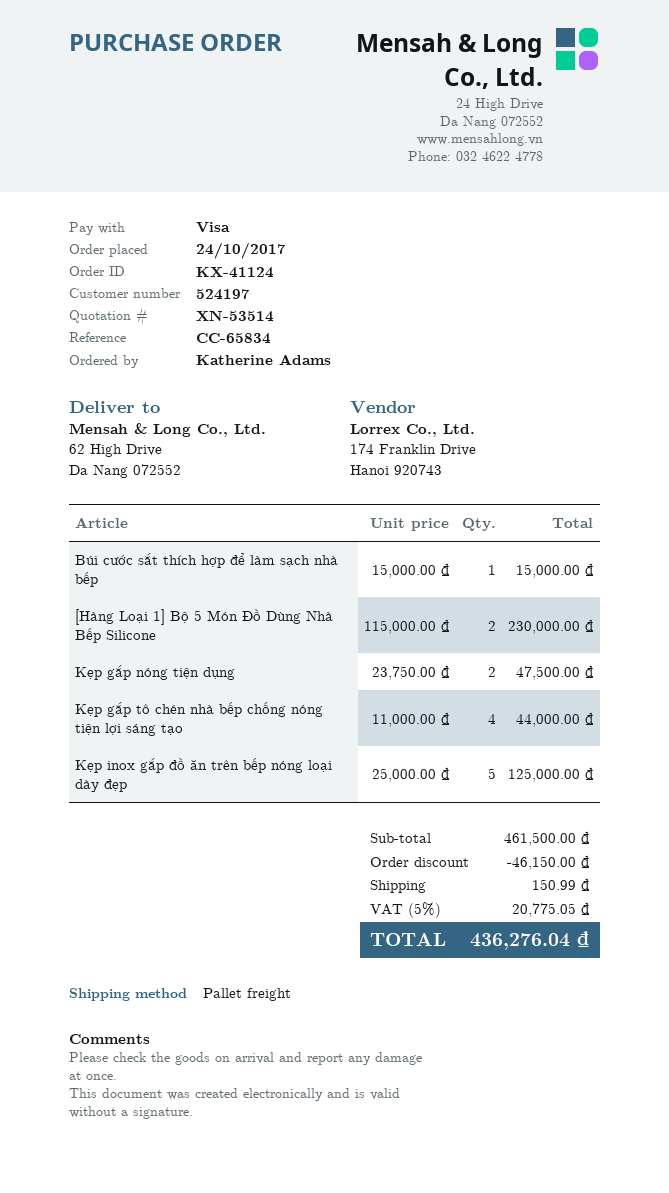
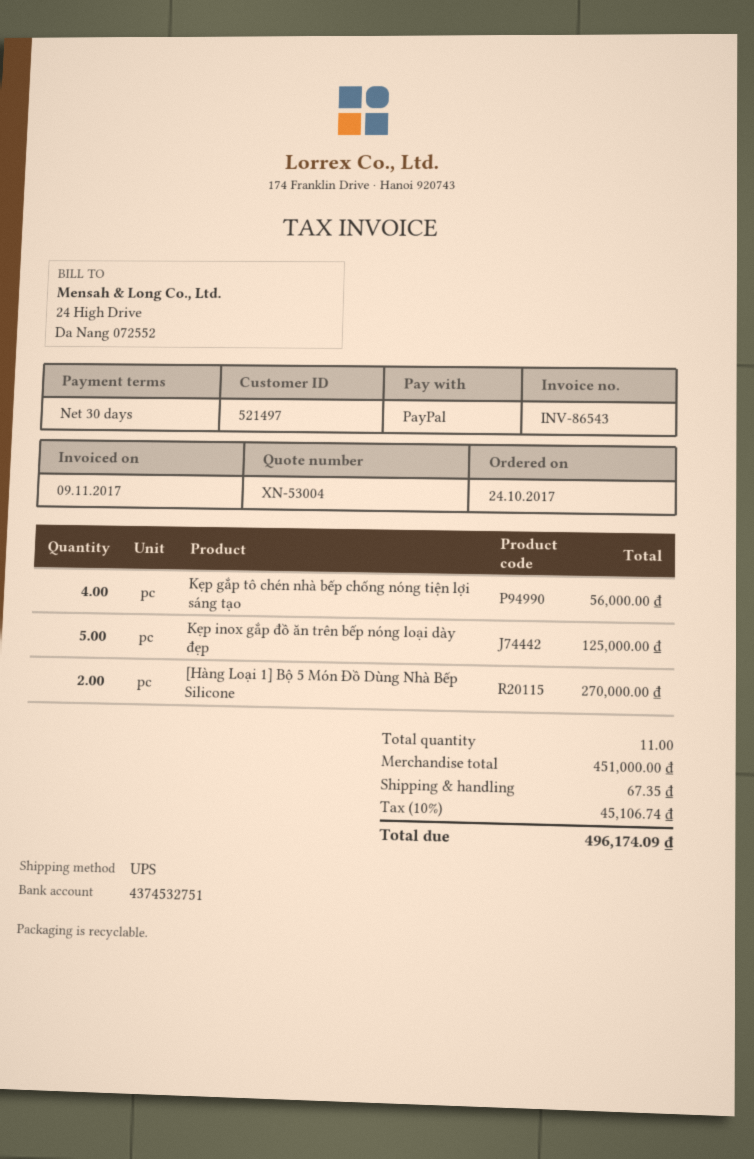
quote number: XN-53514 -> XN-53004
customer number: 524197 -> 521497
payment method: Visa -> PayPal
shipping method: pallet freight -> UPS
Búi cước sắt thích hợp để làm sạch nhà bếp: 1 for 15000.00 -> none
[Hàng Loại 1] Bộ 5 Món Đồ Dùng Nhà Bếp Silicone: 2 for 230000.00 -> 2 for 270000.00
Kẹp gắp nóng tiện dụng: 2 for 47500.00 -> none
Kẹp gắp tô chén nhà bếp chống nóng tiện lợi sáng tạo: 4 for 44000.00 -> 4 for 56000.00
subtotal: 461500.00 -> 451000.00
discount: 46150.00 -> none
shipping: 150.99 -> 67.35
tax: 5% = 20775.05 -> 10% = 45106.74
total: 436276.04 -> 496174.09

